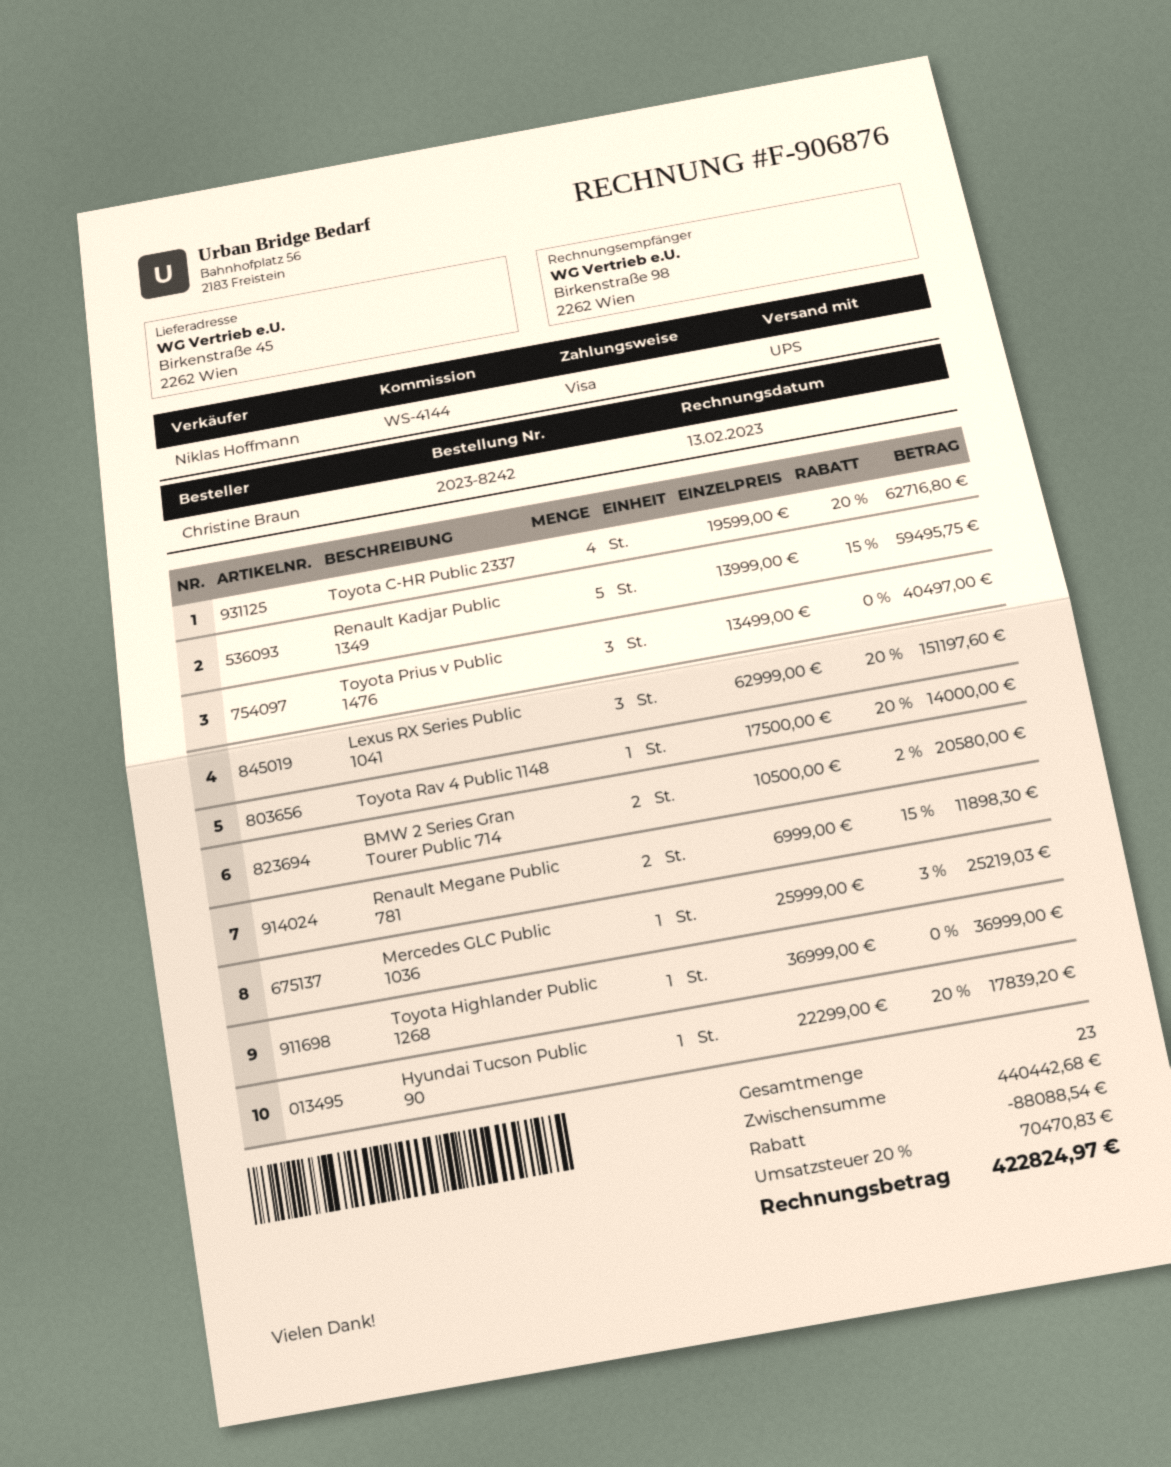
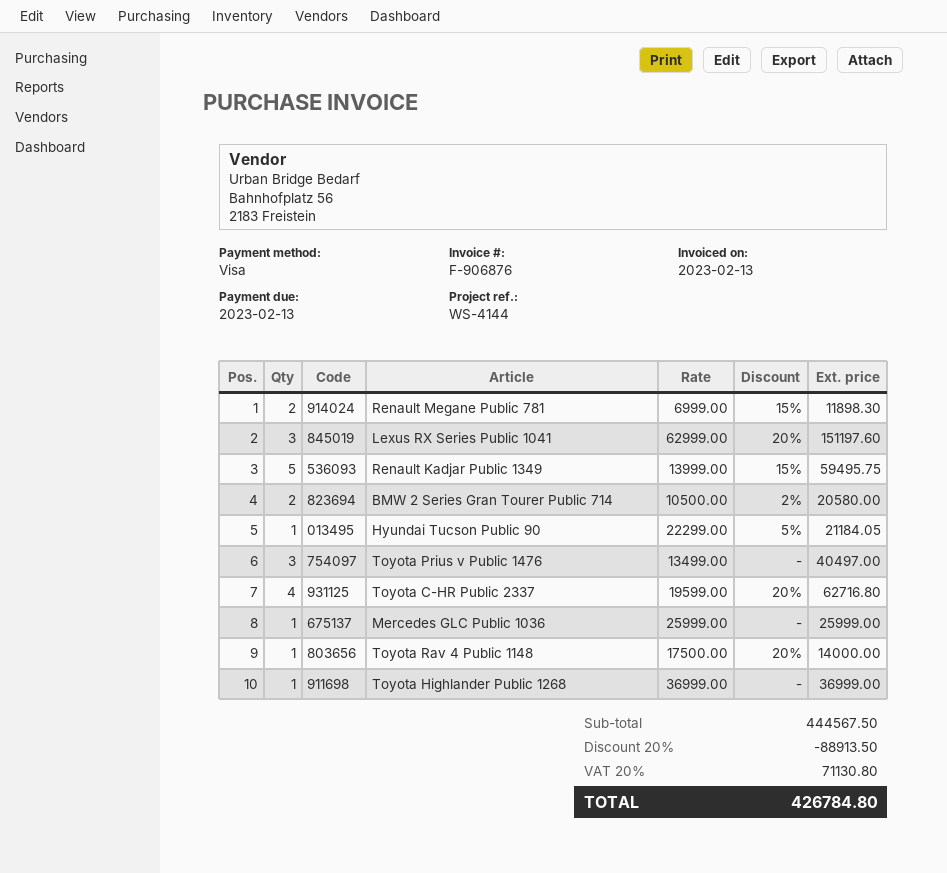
Mercedes GLC Public 1036: 1 x 25999.00 - 3% = 25219.03 -> 1 x 25999.00 = 25999.00
Hyundai Tucson Public 90: 1 x 22299.00 - 20% = 17839.20 -> 1 x 22299.00 - 5% = 21184.05
subtotal: 440442.68 -> 444567.50
discount: 88088.54 -> 88913.50
tax: 20% = 70470.83 -> 20% = 71130.80
total: 422824.97 -> 426784.80

